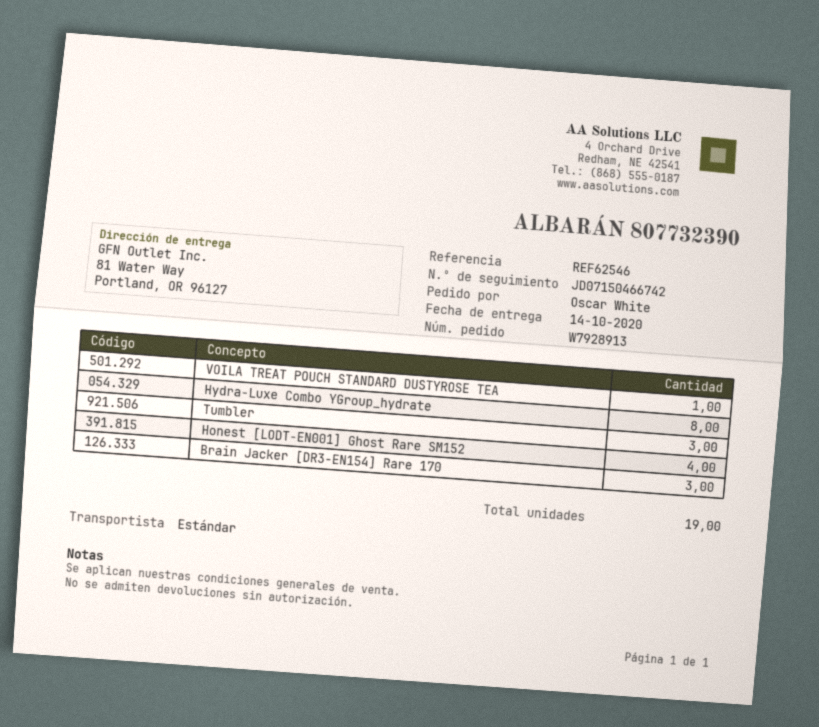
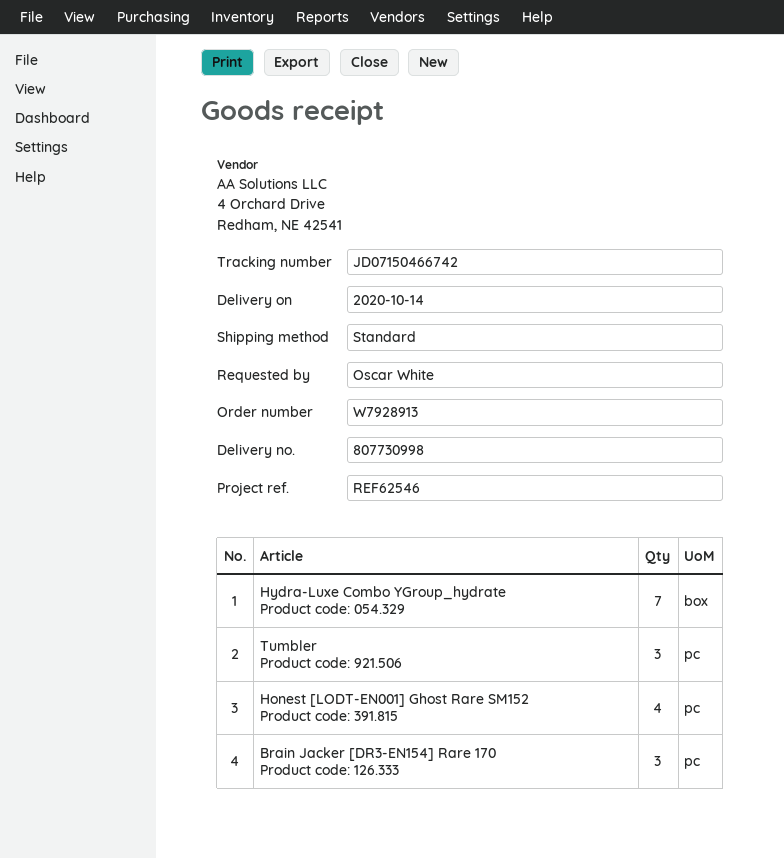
delivery note number: 807732390 -> 807730998
VOILA TREAT POUCH STANDARD DUSTYROSE TEA: 1 -> none
Hydra-Luxe Combo YGroup_hydrate: 8 -> 7

